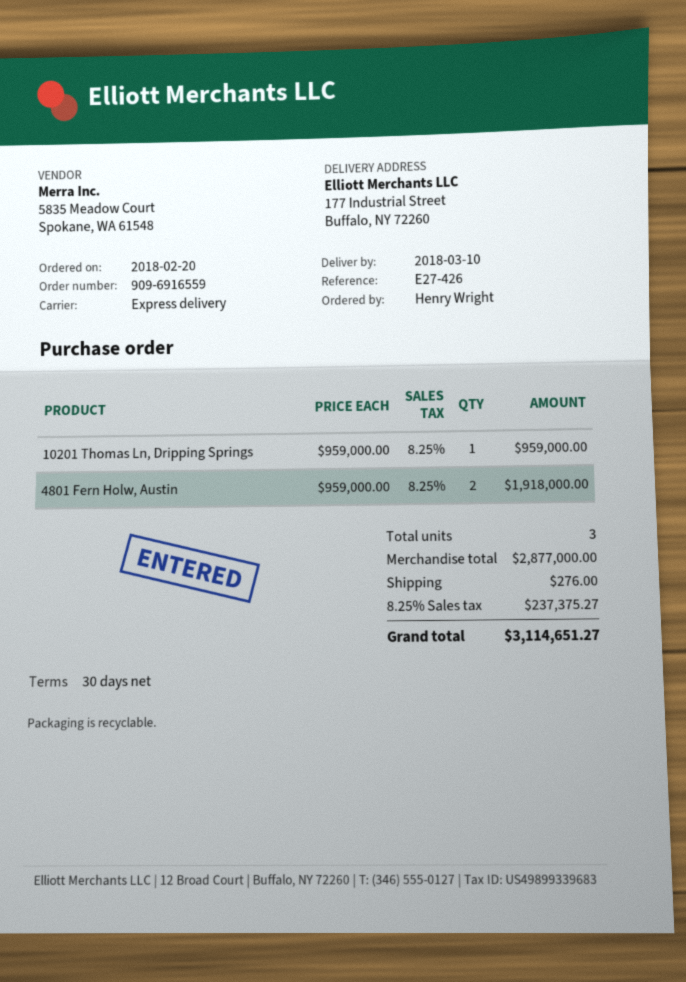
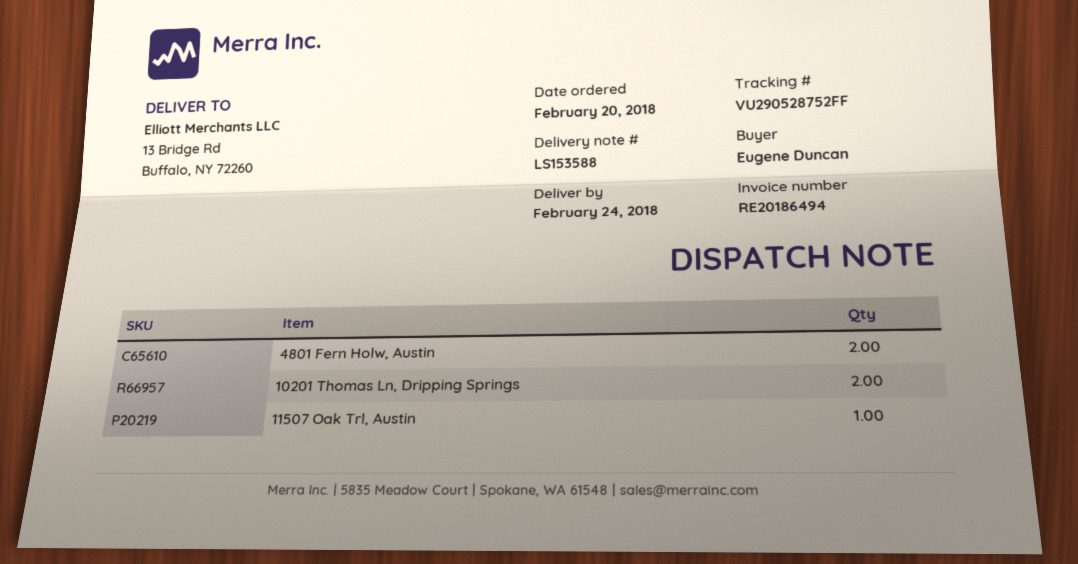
delivery date: 2018-03-10 -> 2018-02-24
ordered by: Henry Wright -> Eugene Duncan
ship to: 177 Industrial Street, Buffalo, NY 72260 -> 13 Bridge Rd, Buffalo, NY 72260
10201 Thomas Ln, Dripping Springs: 1 -> 2
11507 Oak Trl, Austin: none -> 1

